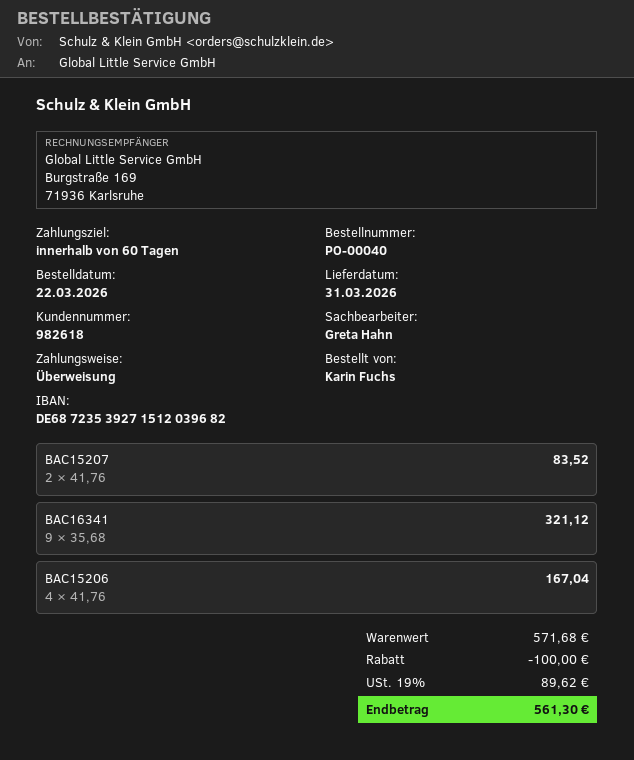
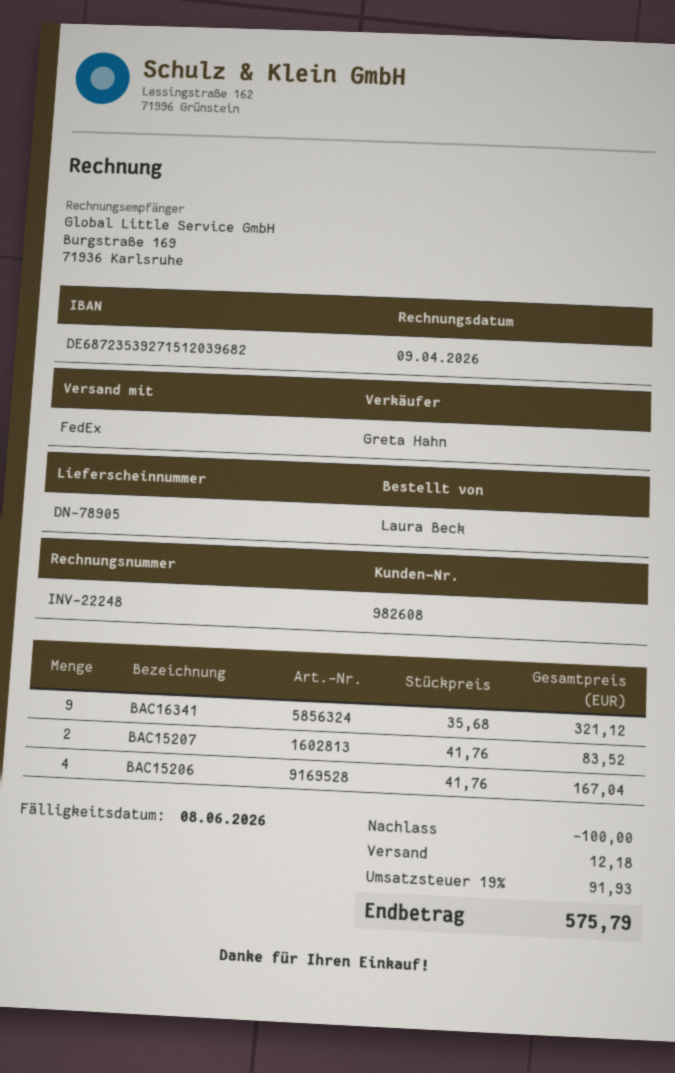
customer number: 982618 -> 982608
ordered by: Karin Fuchs -> Laura Beck
shipping: none -> 12.18
tax: 19% = 89.62 -> 19% = 91.93
total: 561.30 -> 575.79

